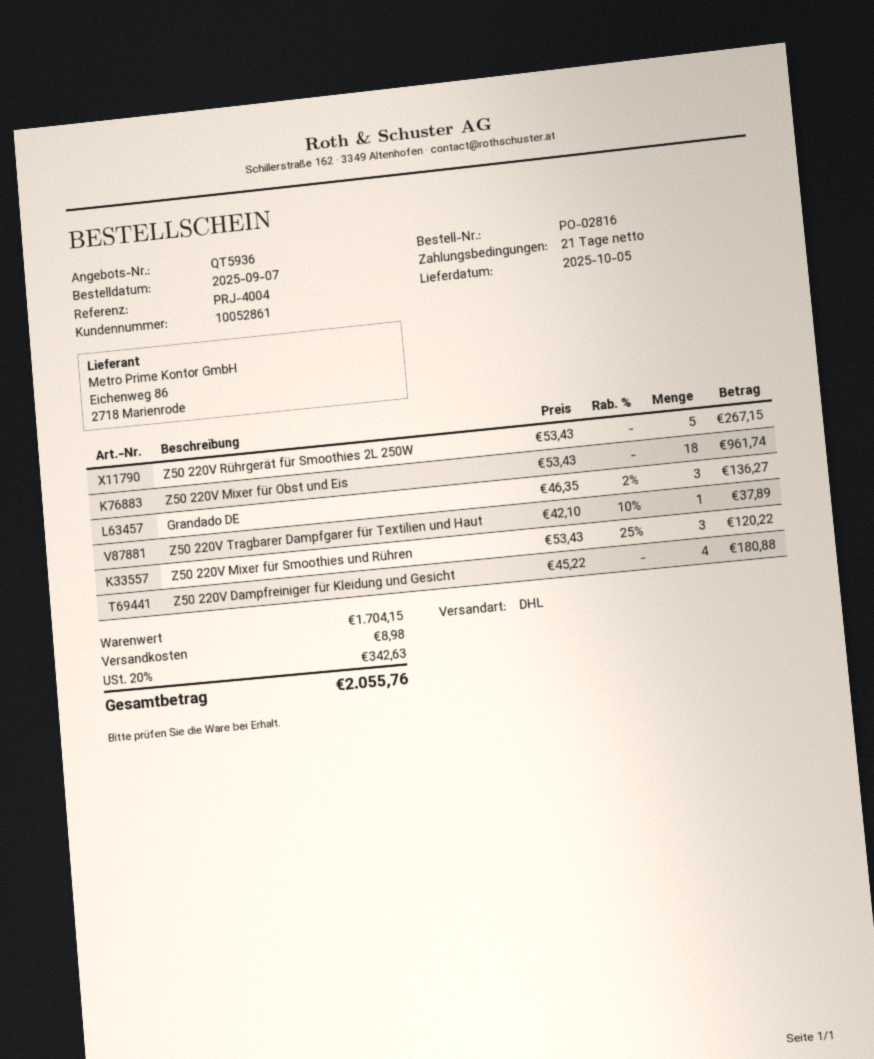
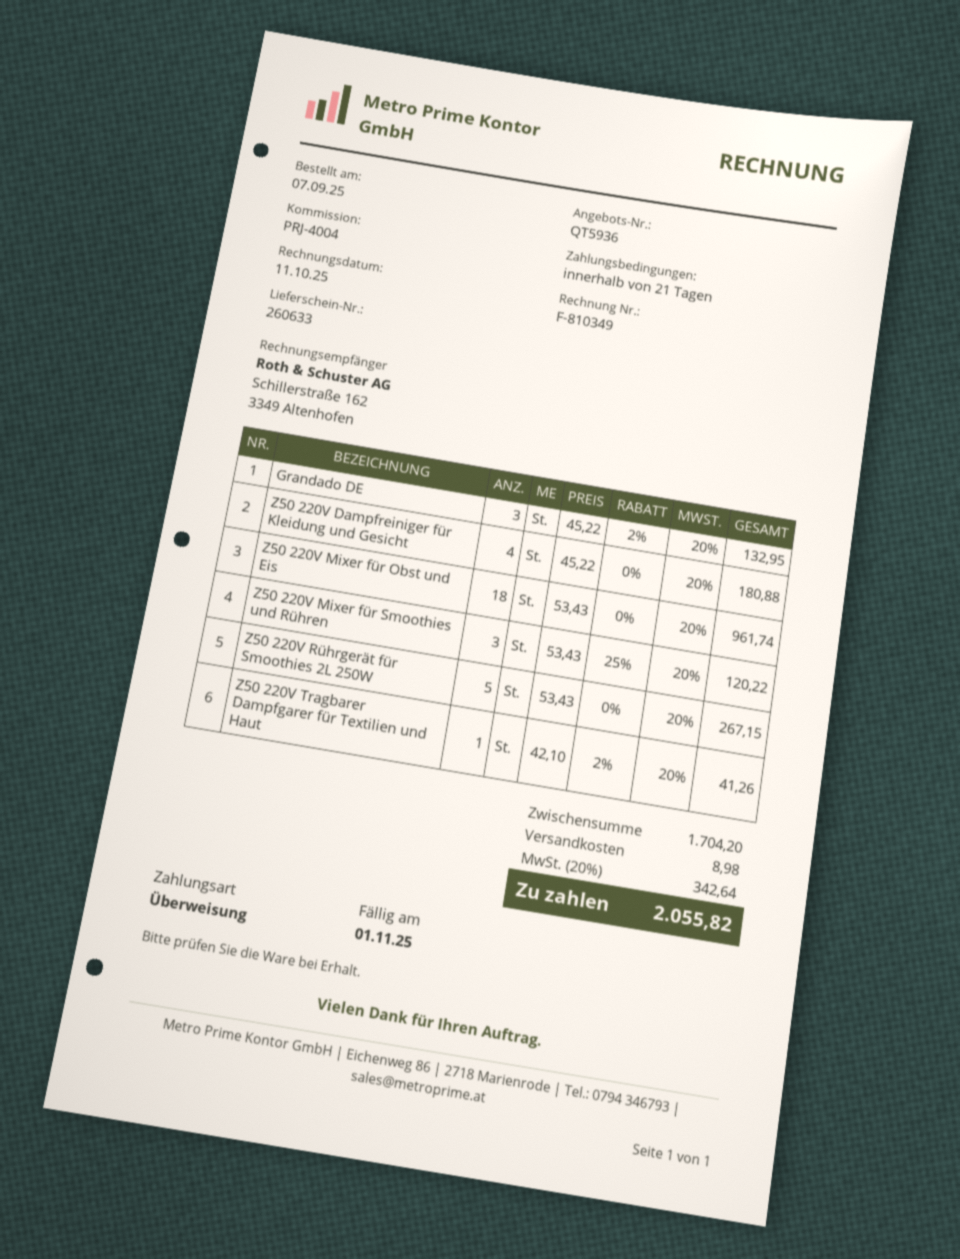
Grandado DE: 3 x 46.35 - 2% = 136.27 -> 3 x 45.22 - 2% = 132.95
Z50 220V Tragbarer Dampfgarer für Textilien und Haut: 1 x 42.10 - 10% = 37.89 -> 1 x 42.10 - 2% = 41.26
subtotal: 1704.15 -> 1704.20
tax: 20% = 342.63 -> 20% = 342.64
total: 2055.76 -> 2055.82

